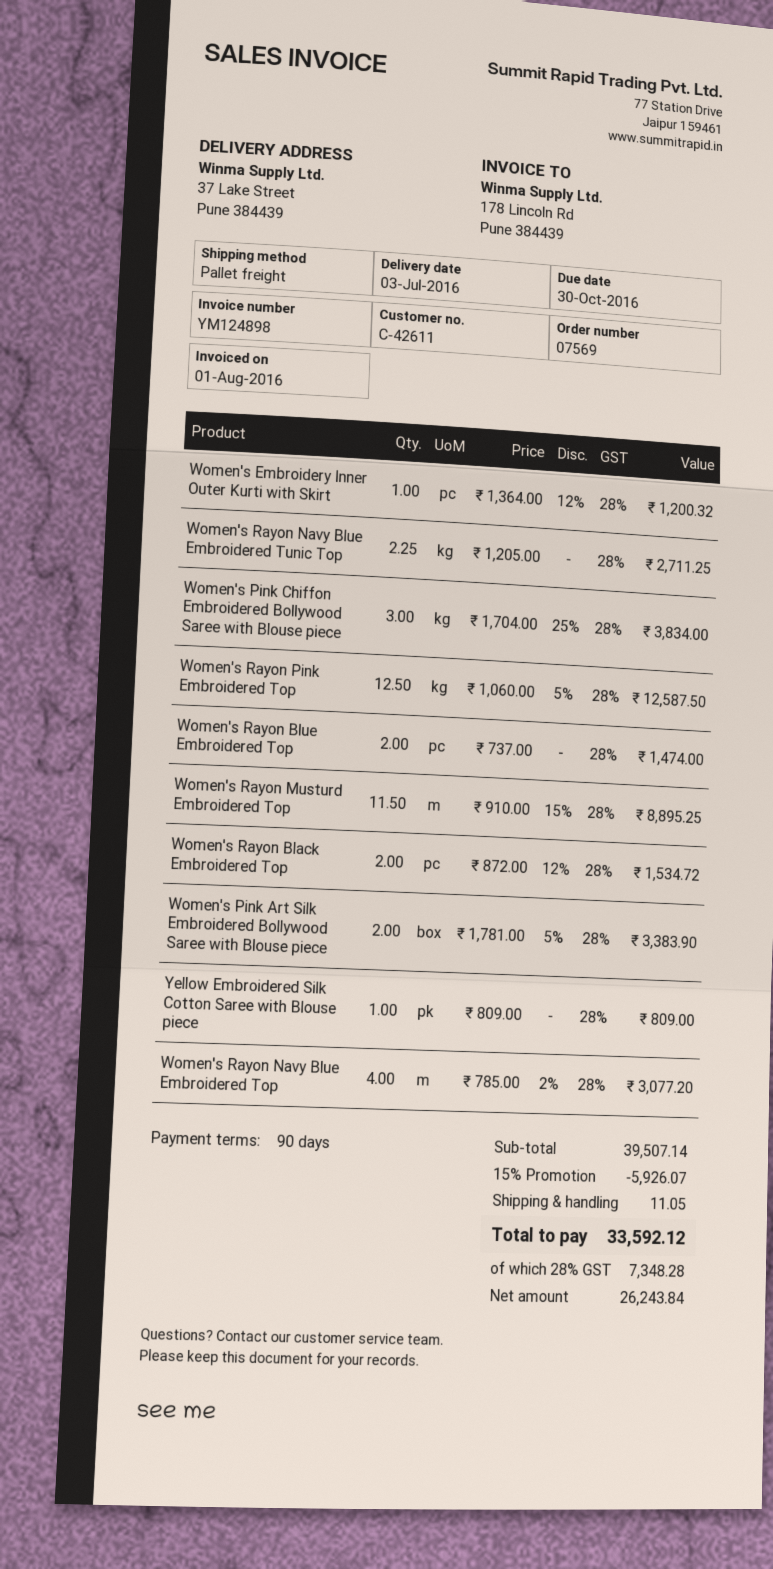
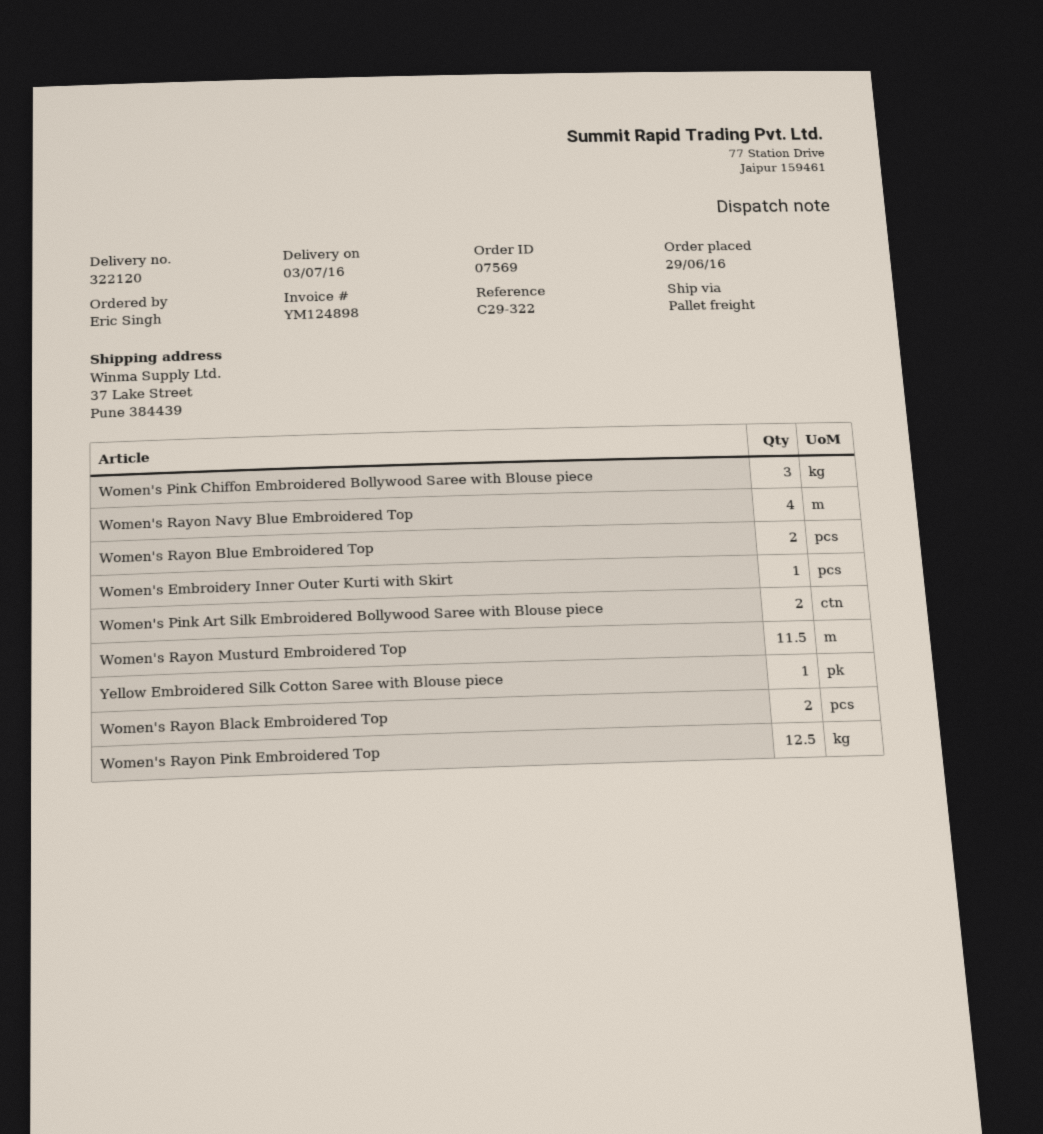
Women's Rayon Navy Blue Embroidered Tunic Top: 2.25 -> none

